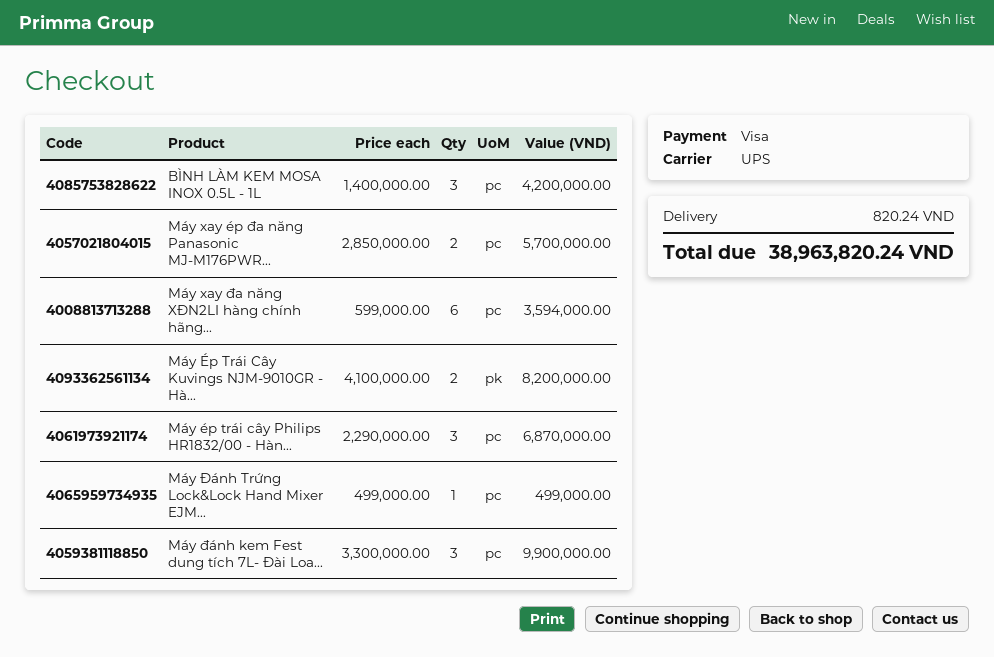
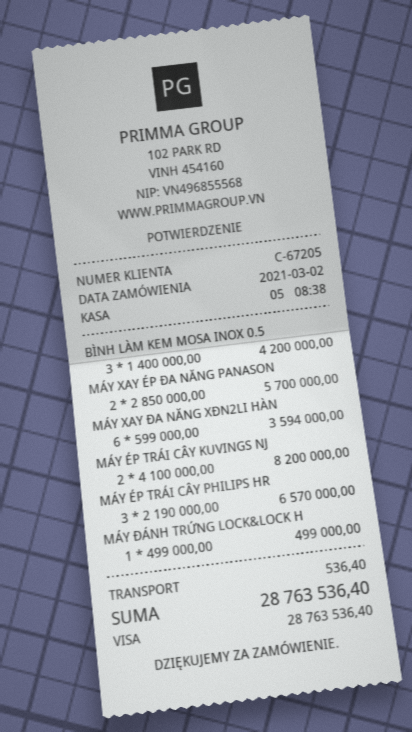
Máy ép trái cây Philips HR1832/00 - Hàn...: 3 x 2290000.00 = 6870000.00 -> 3 x 2190000.00 = 6570000.00
Máy đánh kem Fest dung tích 7L- Đài Loa...: 3 x 3300000.00 = 9900000.00 -> none
shipping: 820.24 -> 536.40
total: 38963820.24 -> 28763536.40

